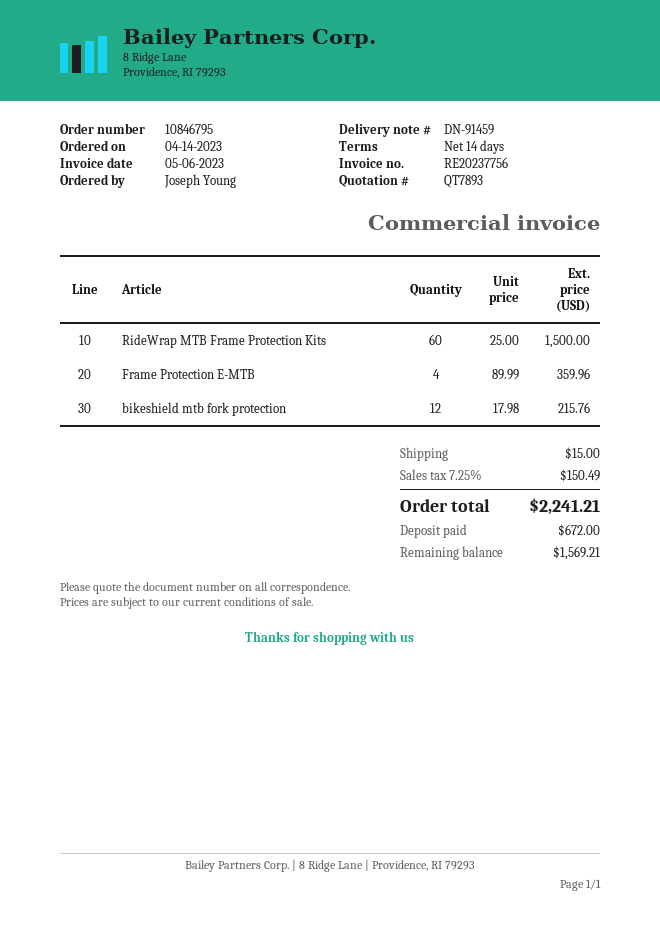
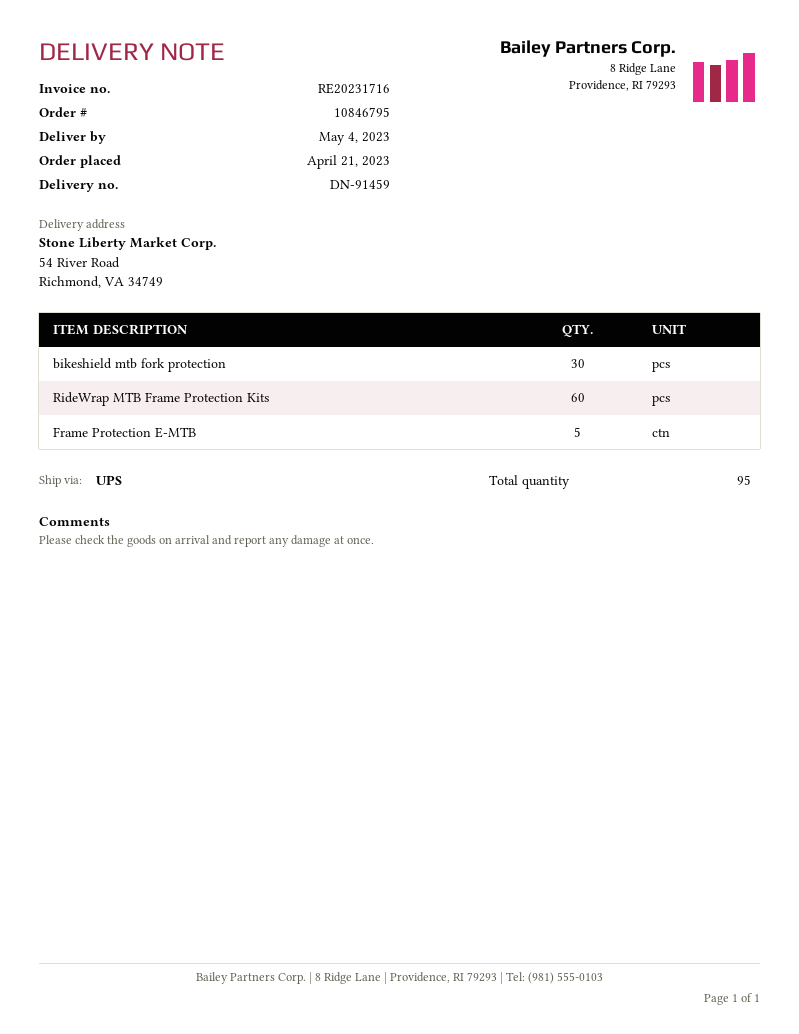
order date: 2023-04-14 -> 2023-04-21
invoice number: RE20237756 -> RE20231716
Frame Protection E-MTB: 4 -> 5
bikeshield mtb fork protection: 12 -> 30

